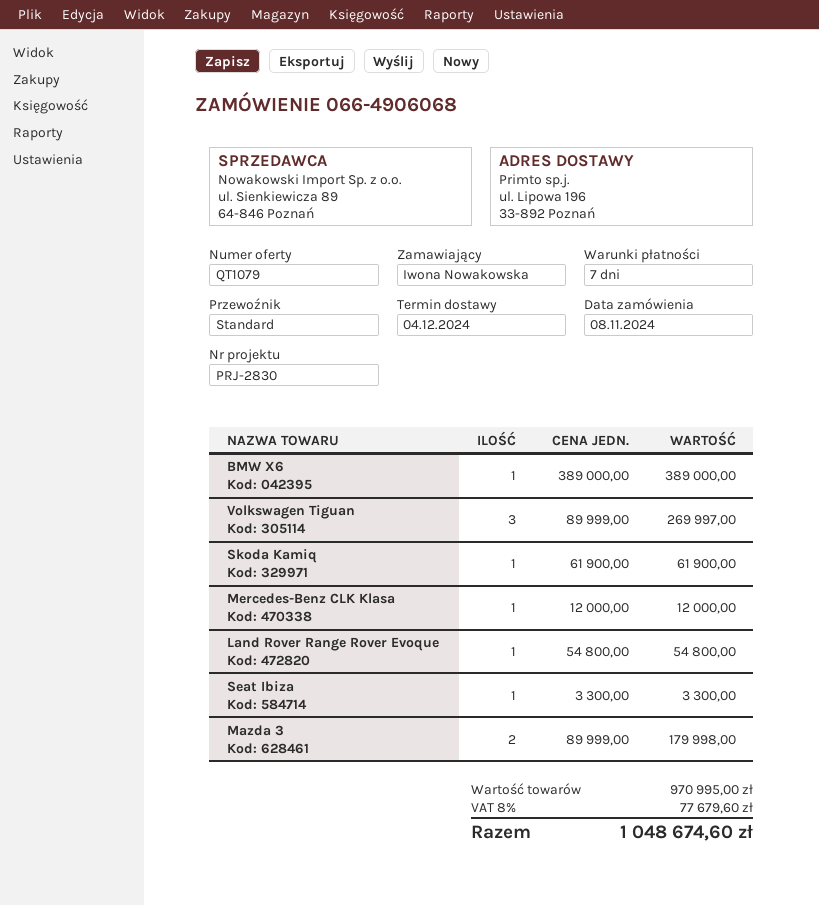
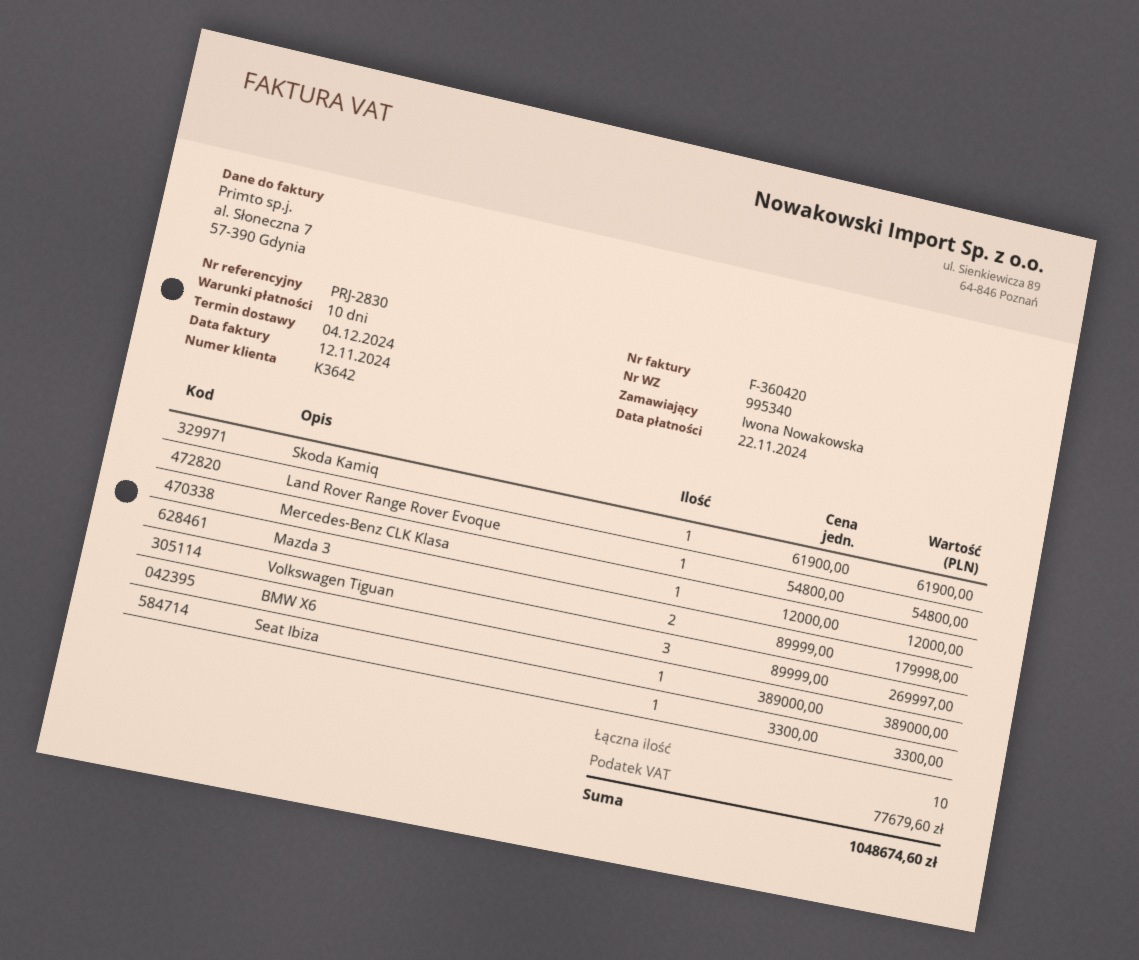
payment terms: 7 days -> 10 days

